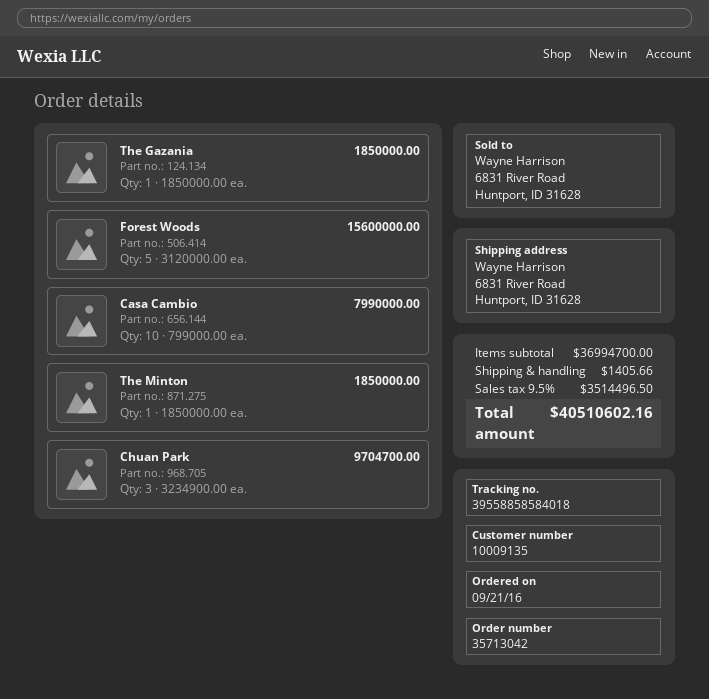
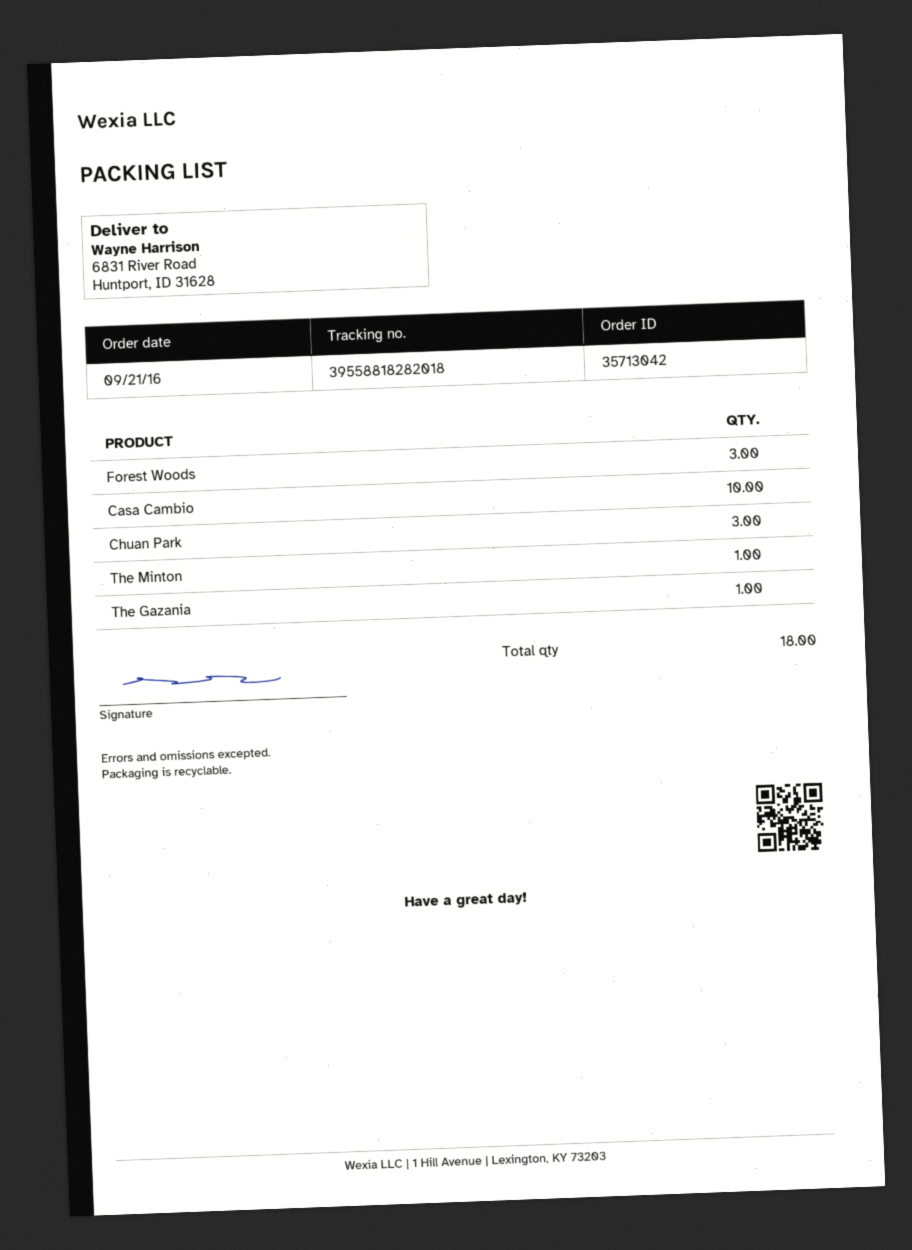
tracking number: 39558858584018 -> 39558818282018
Forest Woods: 5 -> 3

